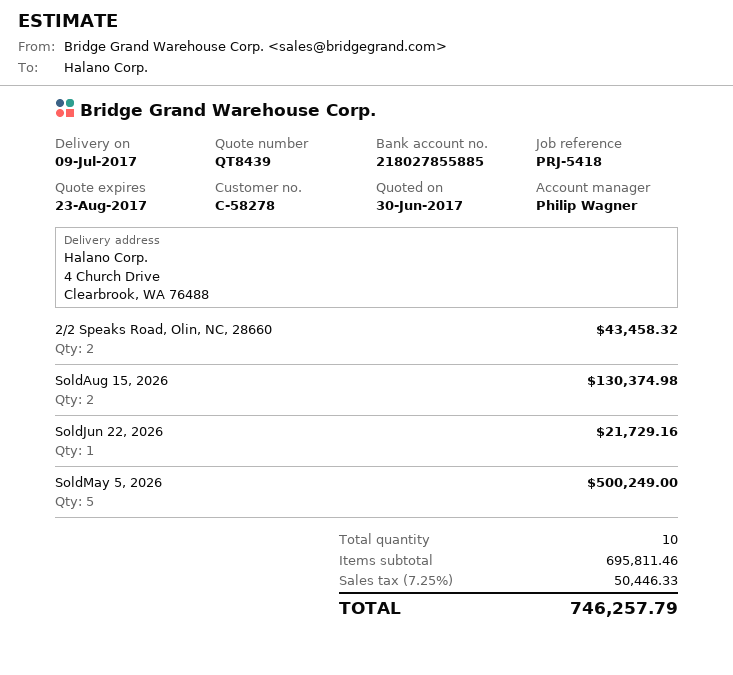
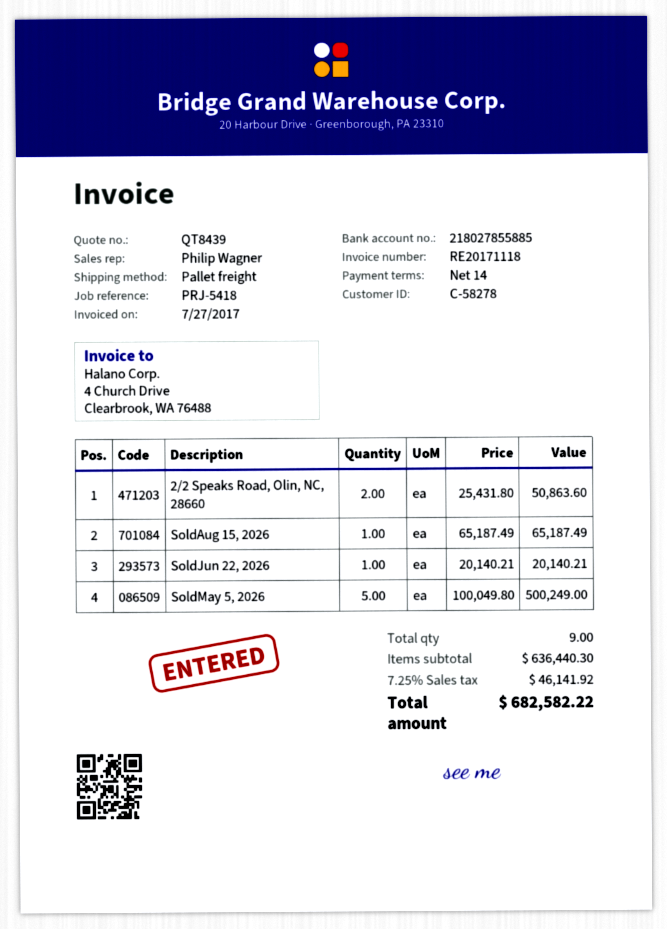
2/2 Speaks Road, Olin, NC, 28660: 2 for 43458.32 -> 2 for 50863.60
SoldAug 15, 2026: 2 for 130374.98 -> 1 for 65187.49
SoldJun 22, 2026: 1 for 21729.16 -> 1 for 20140.21
total quantity: 10 -> 9
subtotal: 695811.46 -> 636440.30
tax: 7.25% = 50446.33 -> 7.25% = 46141.92
total: 746257.79 -> 682582.22

